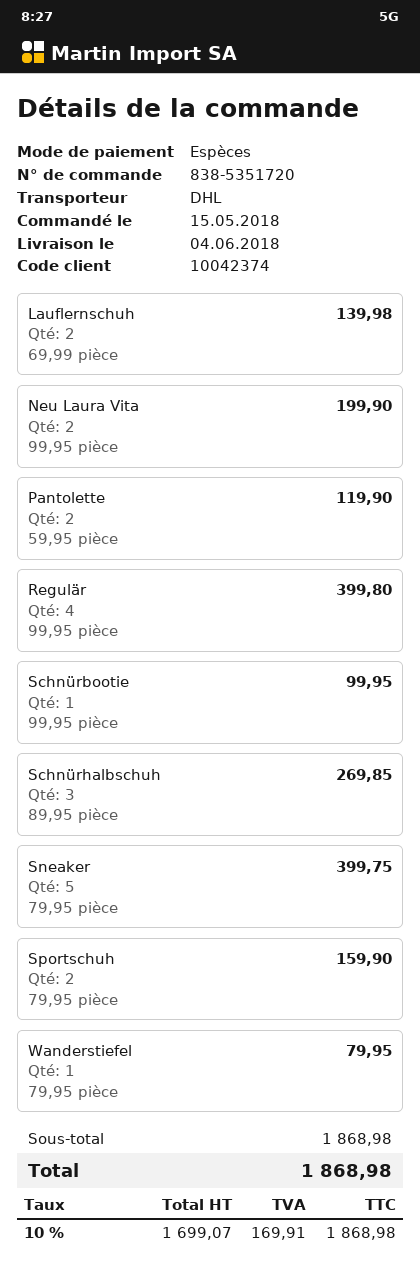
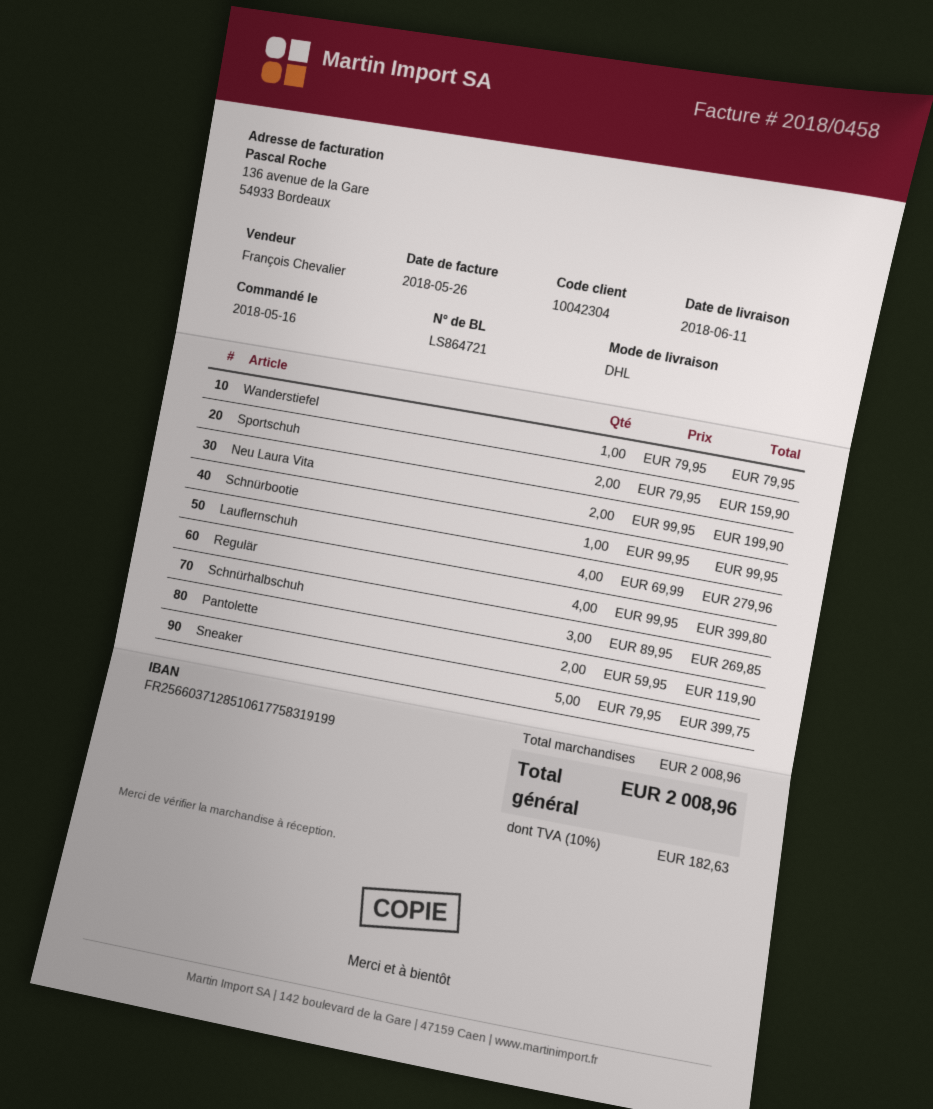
order date: 2018-05-15 -> 2018-05-16
delivery date: 2018-06-04 -> 2018-06-11
customer number: 10042374 -> 10042304
Lauflernschuh: 2 x 69.99 = 139.98 -> 4 x 69.99 = 279.96
subtotal: 1868.98 -> 2008.96
tax: 10% = 169.91 -> 10% = 182.63
total: 1868.98 -> 2008.96

